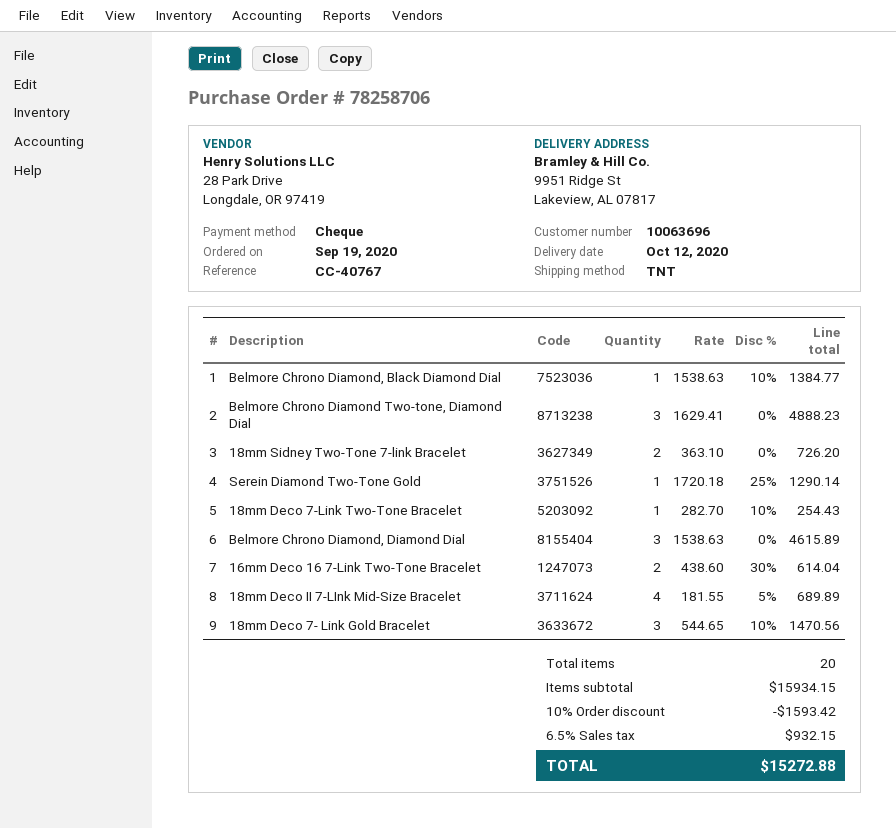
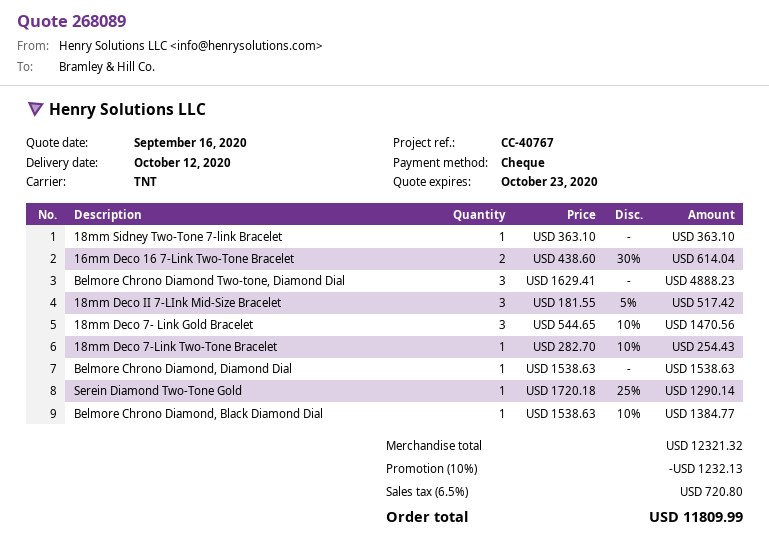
18mm Sidney Two-Tone 7-link Bracelet: 2 x 363.10 = 726.20 -> 1 x 363.10 = 363.10
Belmore Chrono Diamond, Diamond Dial: 3 x 1538.63 = 4615.89 -> 1 x 1538.63 = 1538.63
18mm Deco II 7-LInk Mid-Size Bracelet: 4 x 181.55 - 5% = 689.89 -> 3 x 181.55 - 5% = 517.42
subtotal: 15934.15 -> 12321.32
discount: 10% = 1593.42 -> 10% = 1232.13
tax: 6.5% = 932.15 -> 6.5% = 720.80
total: 15272.88 -> 11809.99

